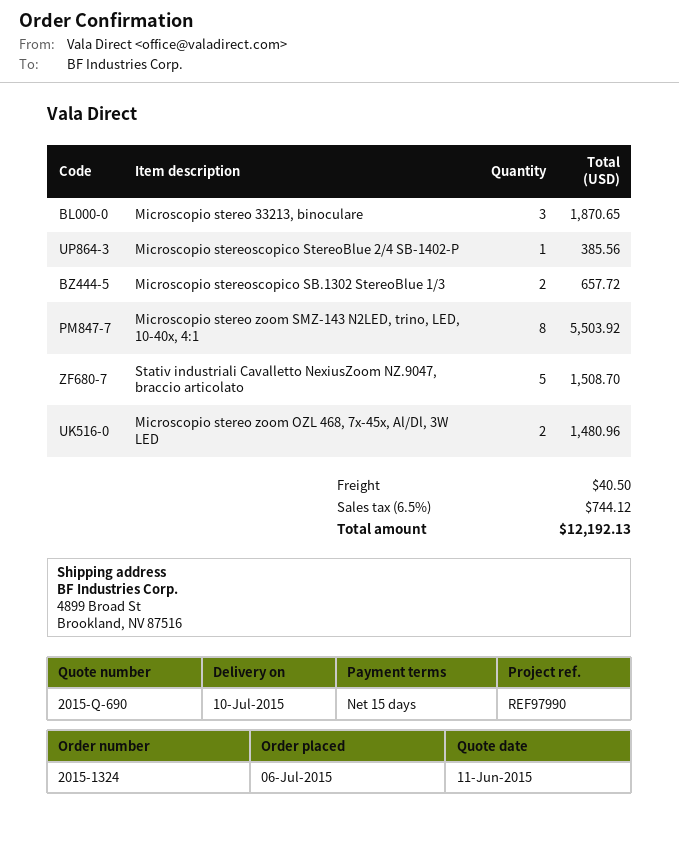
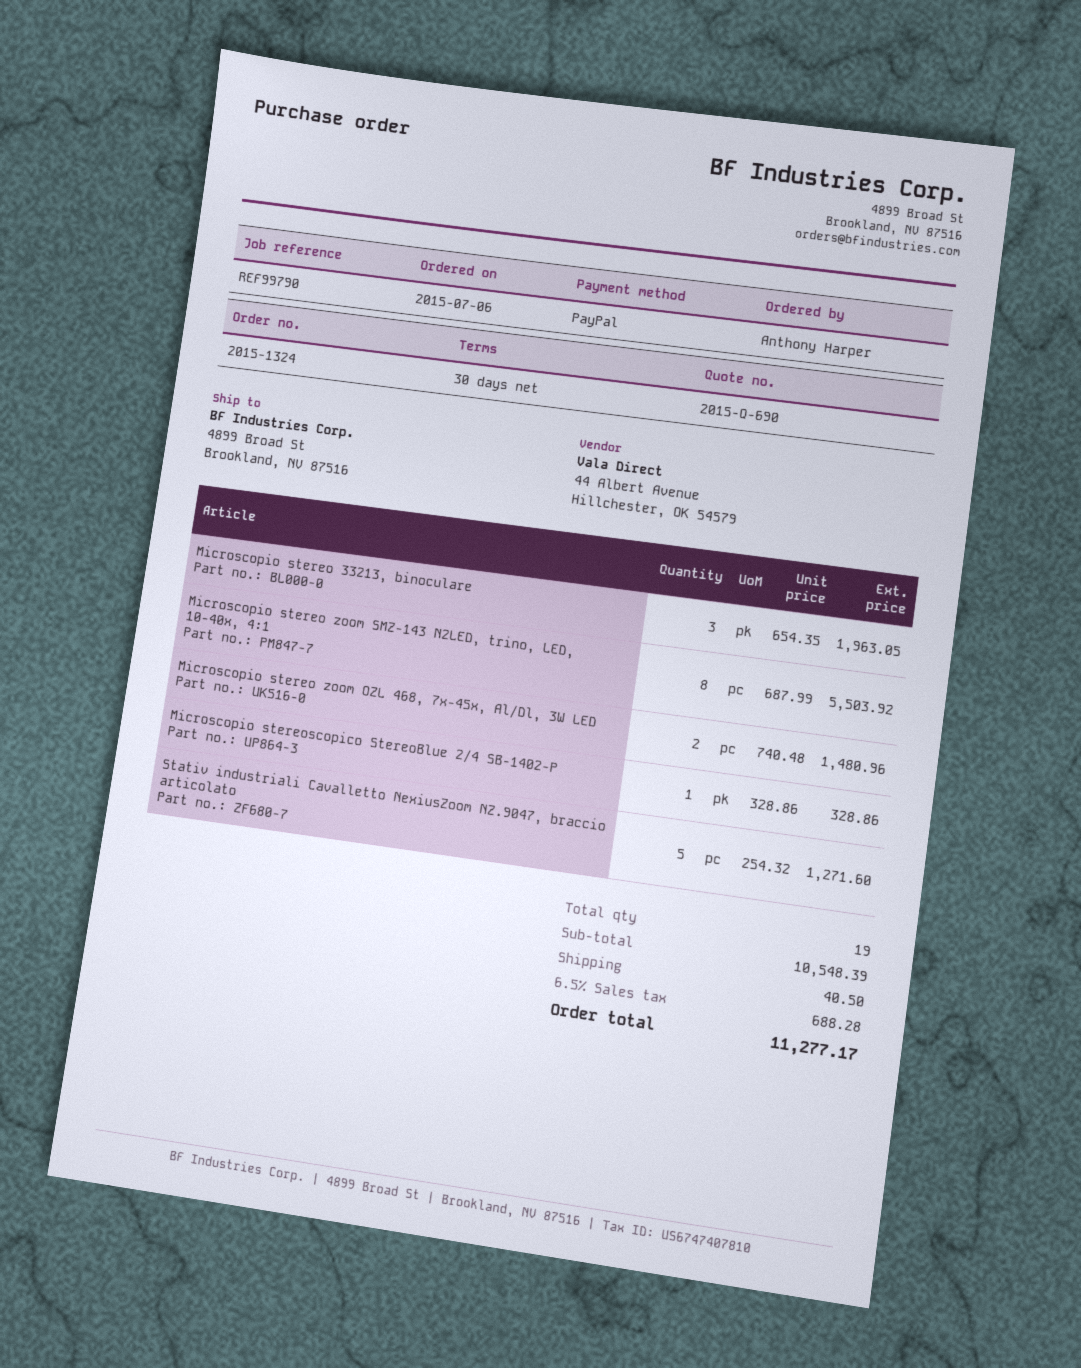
payment terms: 15 days -> 30 days
reference: REF97990 -> REF99790
Microscopio stereo 33213, binoculare: 3 for 1870.65 -> 3 for 1963.05
Microscopio stereoscopico StereoBlue 2/4 SB-1402-P: 1 for 385.56 -> 1 for 328.86
Microscopio stereoscopico SB.1302 StereoBlue 1/3: 2 for 657.72 -> none
Stativ industriali Cavalletto NexiusZoom NZ.9047, braccio articolato: 5 for 1508.70 -> 5 for 1271.60
tax: 6.5% = 744.12 -> 6.5% = 688.28
total: 12192.13 -> 11277.17

